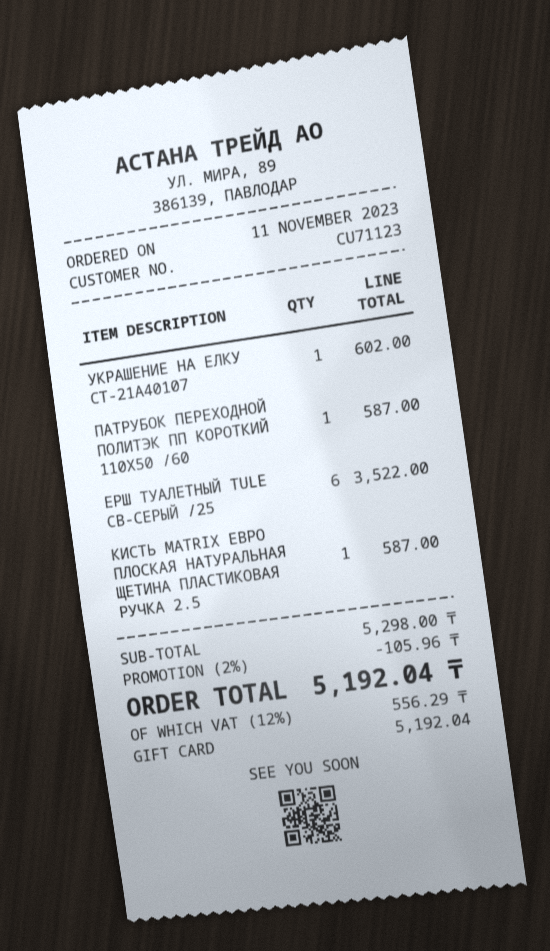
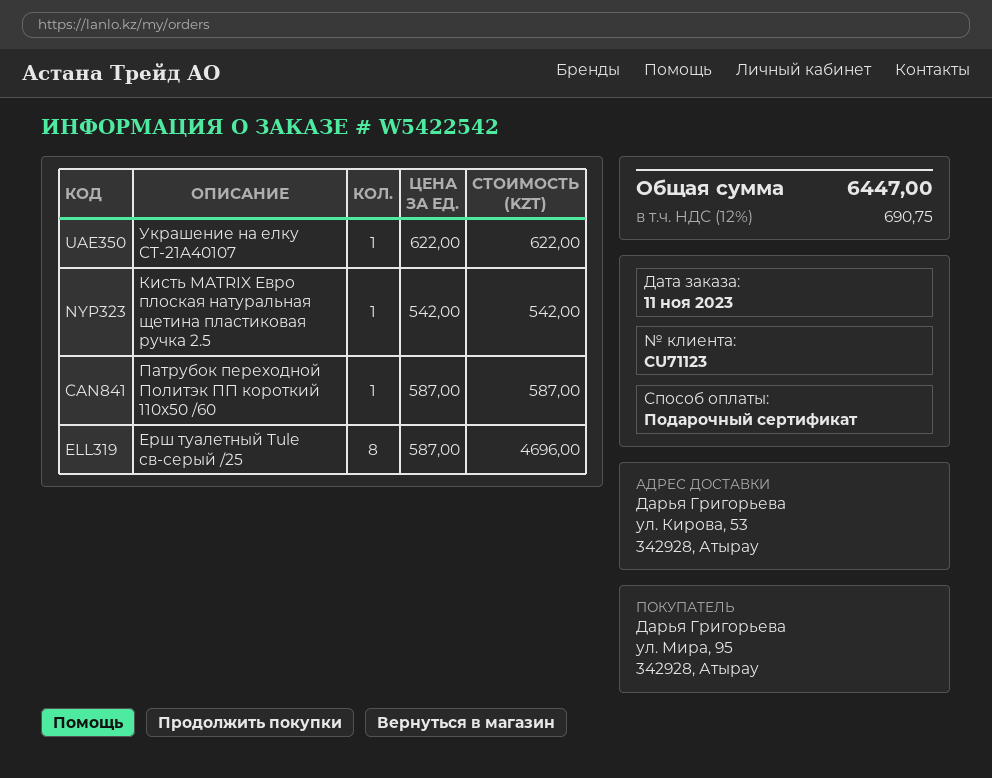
УКРАШЕНИЕ НА ЕЛКУ CT-21A40107: 1 for 602.00 -> 1 for 622.00
ЕРШ ТУАЛЕТНЫЙ TULE СВ-СЕРЫЙ /25: 6 for 3522.00 -> 8 for 4696.00
КИСТЬ MATRIX ЕВРО ПЛОСКАЯ НАТУРАЛЬНАЯ ЩЕТИНА ПЛАСТИКОВАЯ РУЧКА 2.5: 1 for 587.00 -> 1 for 542.00
discount: 2% = 105.96 -> none
tax: 12% = 556.29 -> 12% = 690.75
total: 5192.04 -> 6447.00

